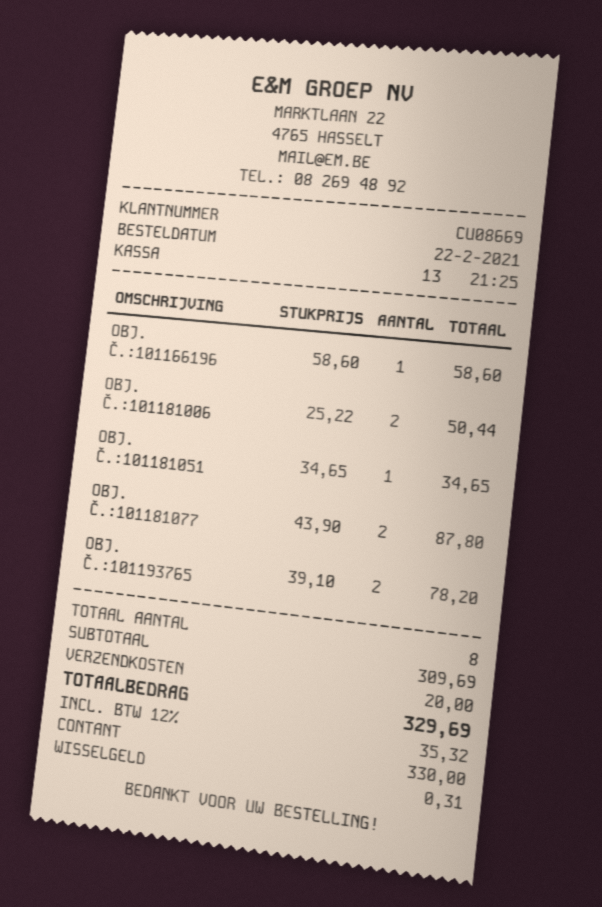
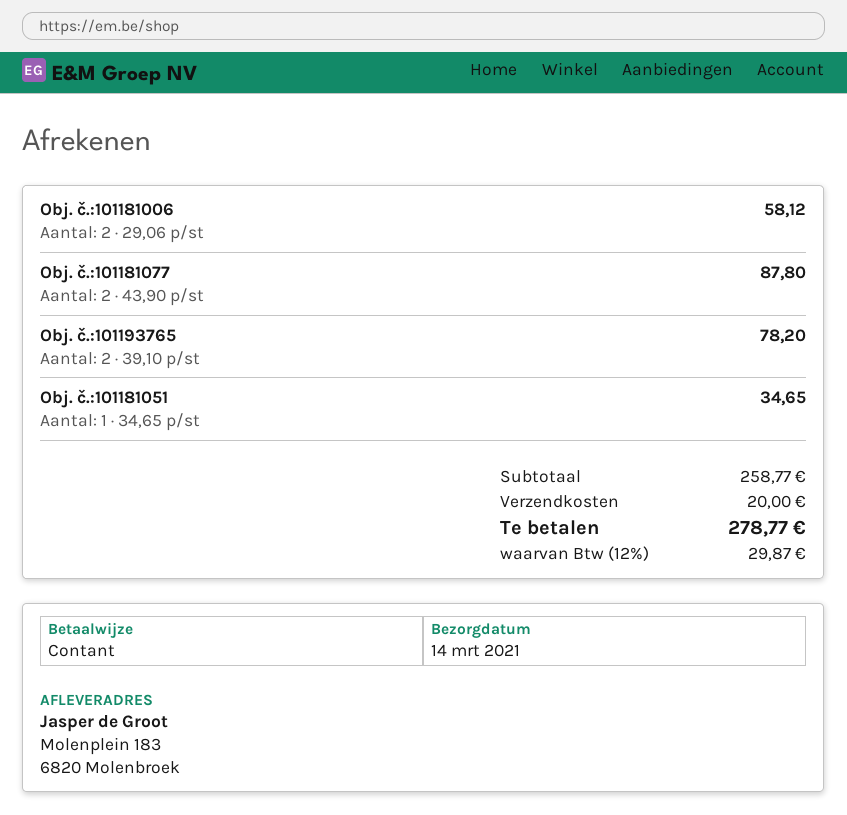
OBJ. Č.:101166196: 1 x 58.60 = 58.60 -> none
OBJ. Č.:101181006: 2 x 25.22 = 50.44 -> 2 x 29.06 = 58.12
subtotal: 309.69 -> 258.77
tax: 12% = 35.32 -> 12% = 29.87
total: 329.69 -> 278.77

